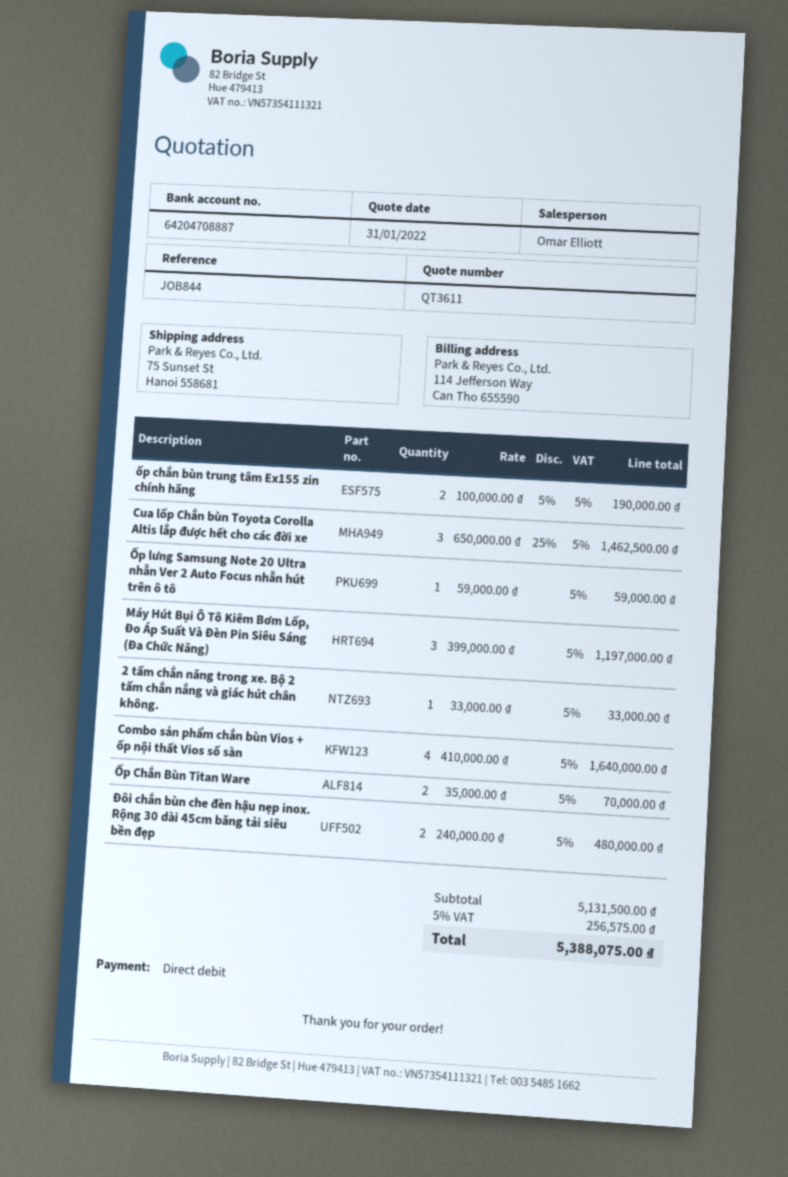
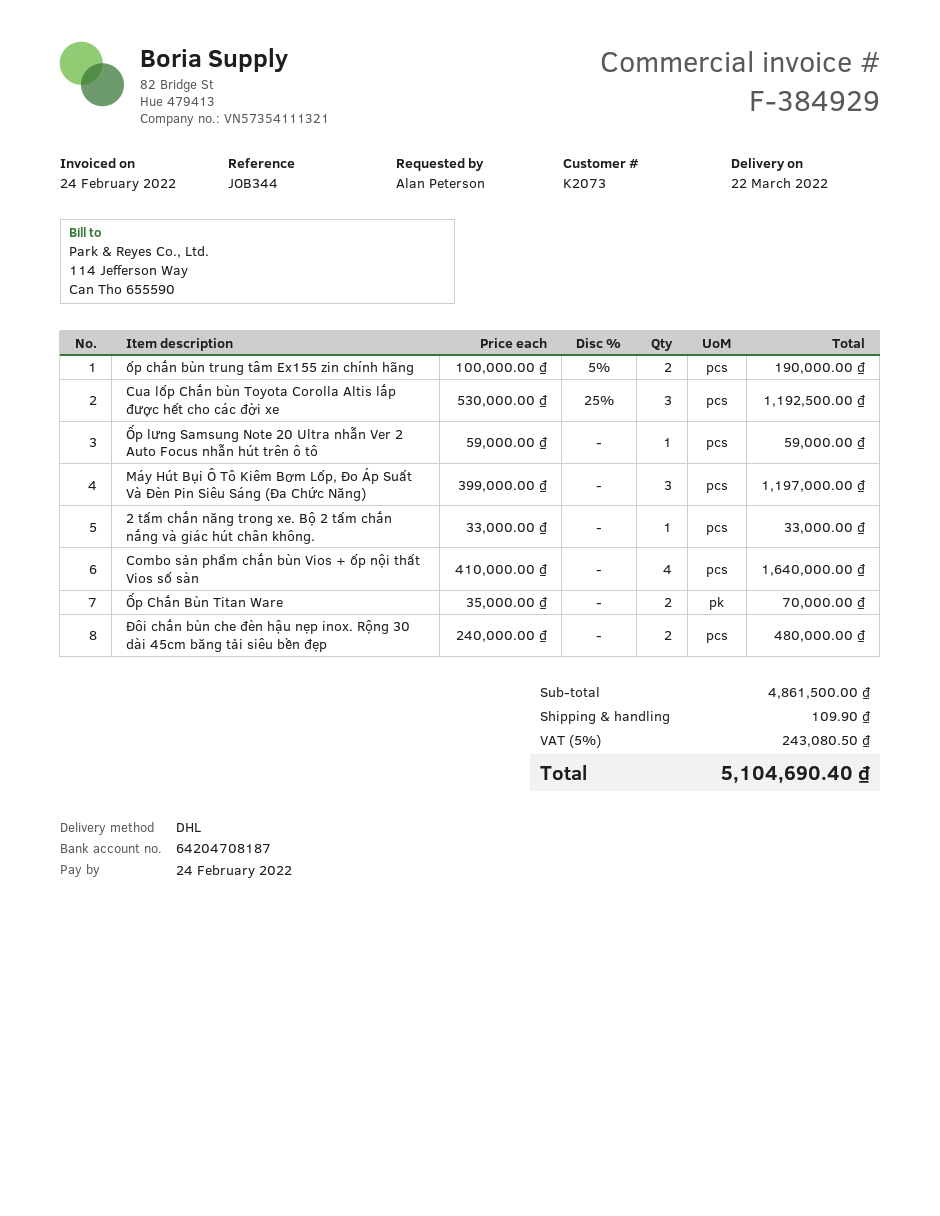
reference: JOB844 -> JOB344
bank account: 64204708887 -> 64204708187
Cua lốp Chắn bùn Toyota Corolla Altis lắp được hết cho các đời xe: 3 x 650000.00 - 25% = 1462500.00 -> 3 x 530000.00 - 25% = 1192500.00
subtotal: 5131500.00 -> 4861500.00
shipping: none -> 109.90
tax: 5% = 256575.00 -> 5% = 243080.50
total: 5388075.00 -> 5104690.40

